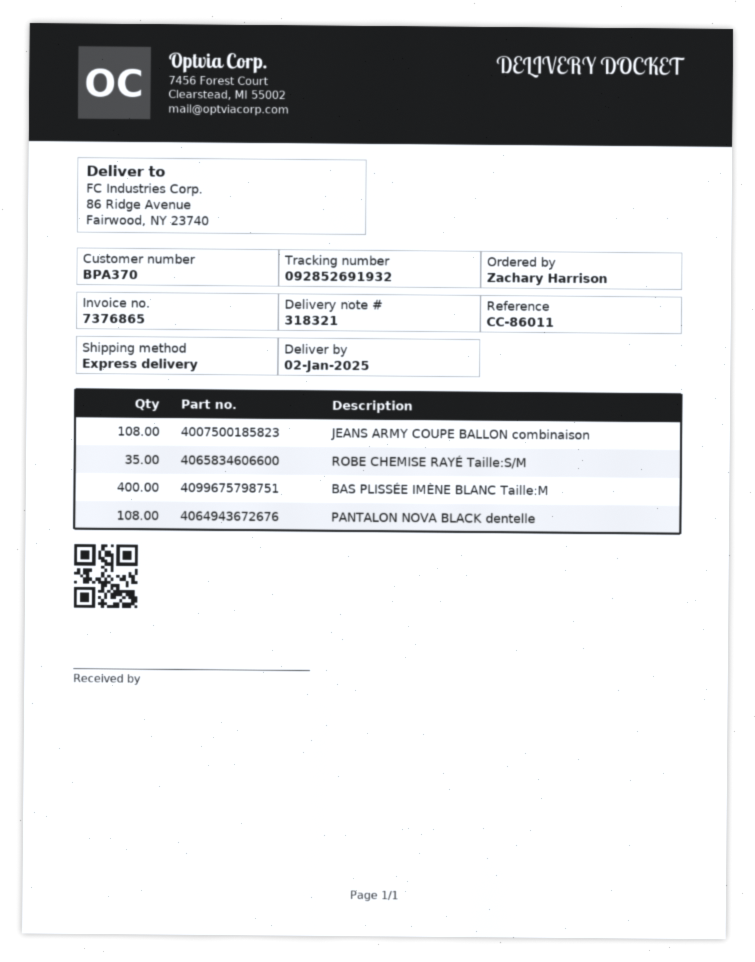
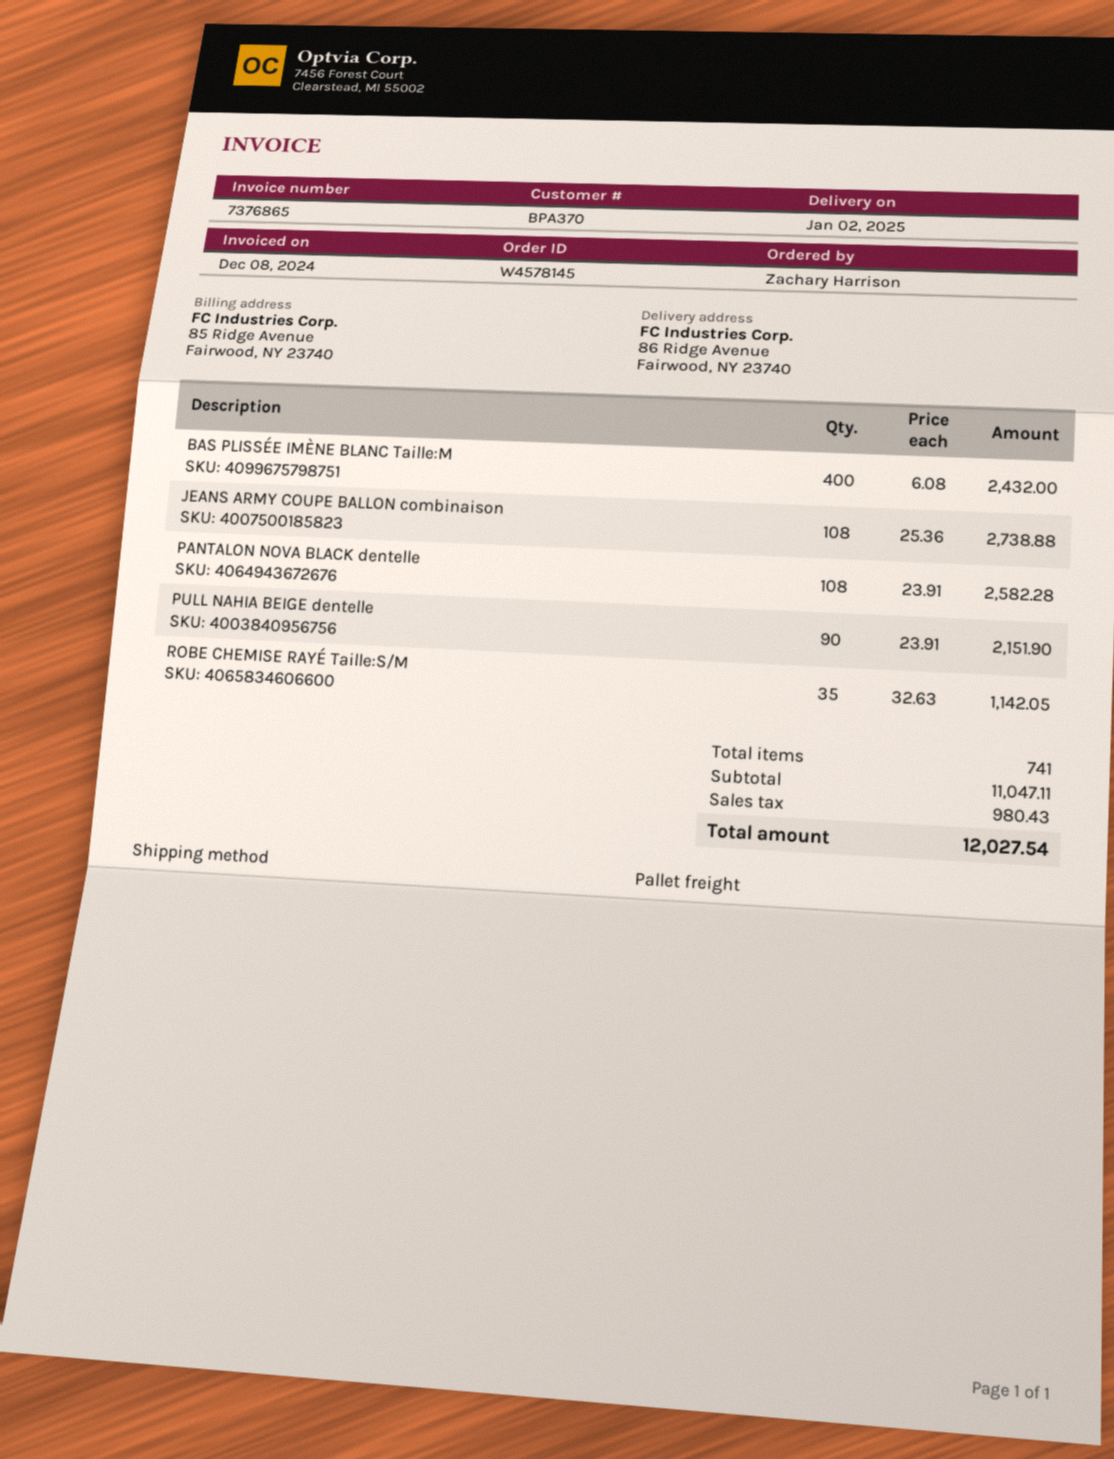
shipping method: express -> pallet freight
PULL NAHIA BEIGE dentelle: none -> 90

